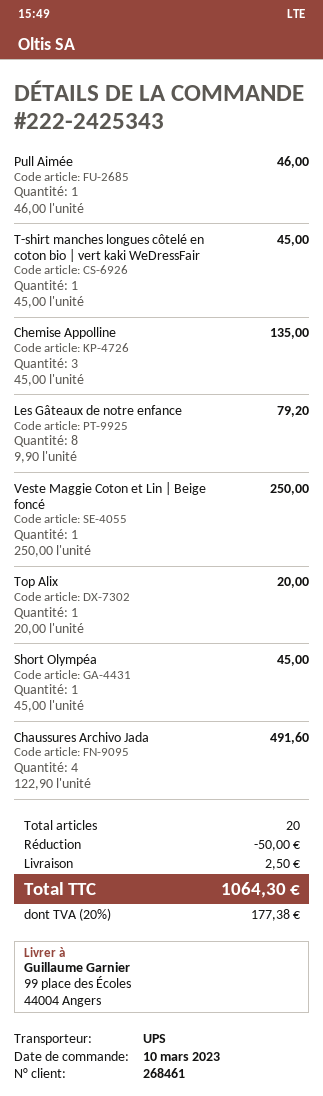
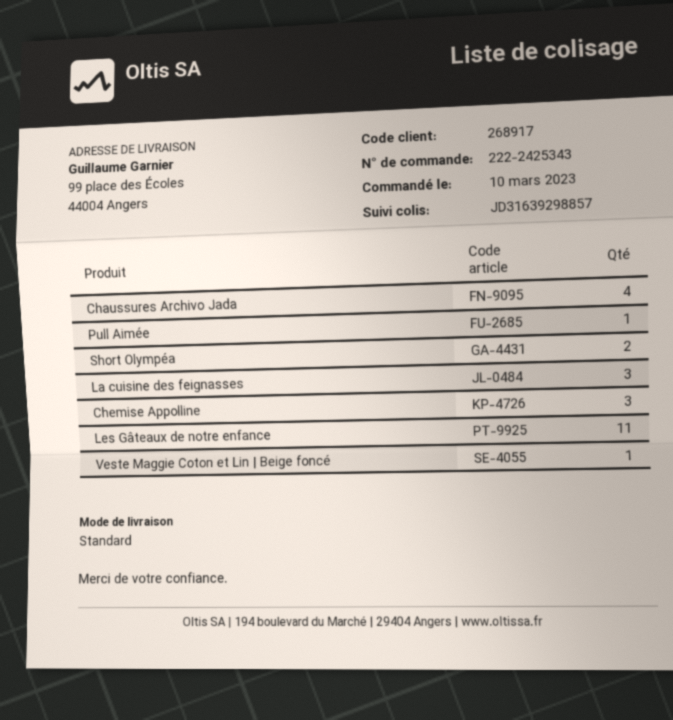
customer number: 268461 -> 268917
shipping method: UPS -> standard
T-shirt manches longues côtelé en coton bio | vert kaki WeDressFair: 1 -> none
Les Gâteaux de notre enfance: 8 -> 11
Top Alix: 1 -> none
Short Olympéa: 1 -> 2
La cuisine des feignasses: none -> 3

